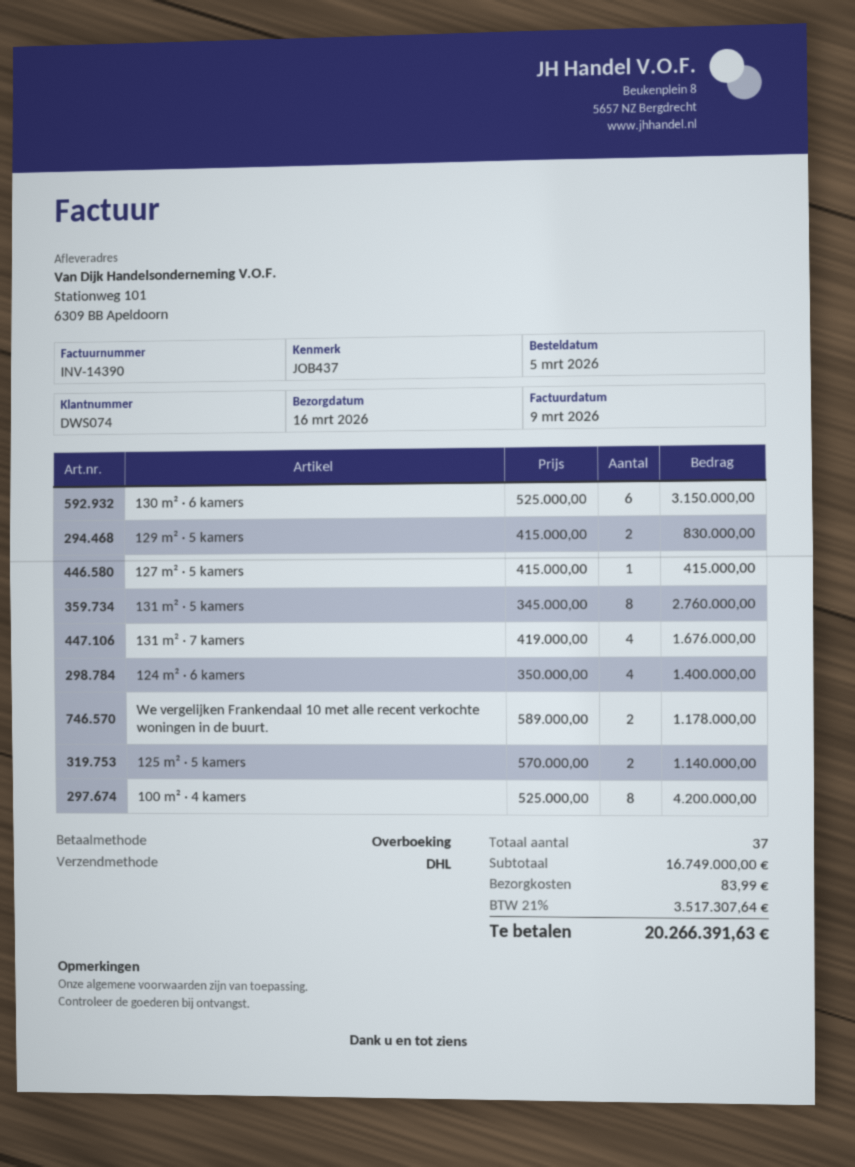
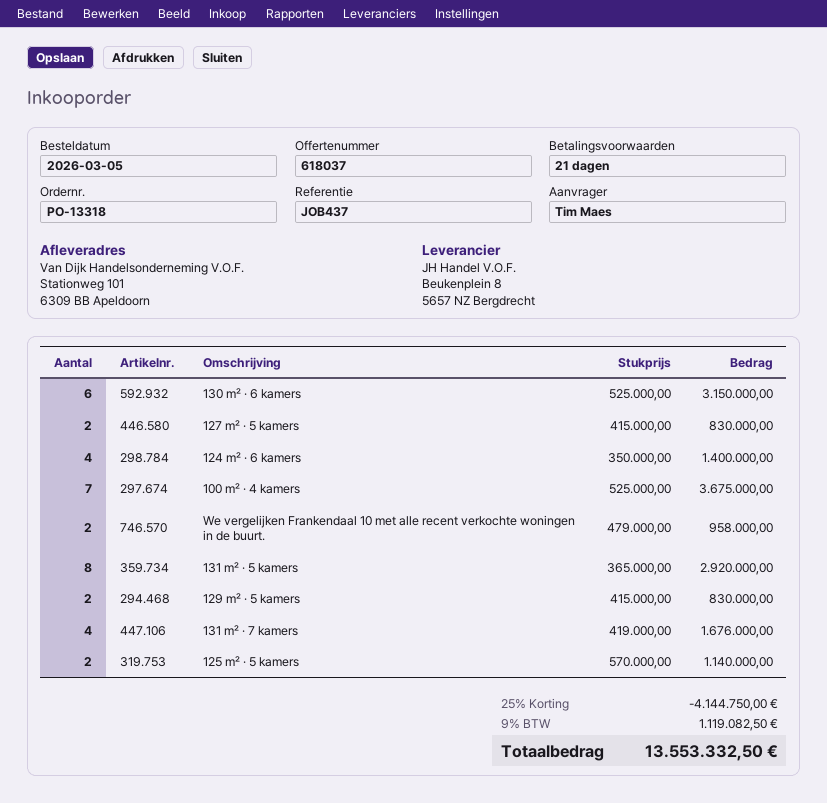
127 m² · 5 kamers: 1 x 415000.00 = 415000.00 -> 2 x 415000.00 = 830000.00
131 m² · 5 kamers: 8 x 345000.00 = 2760000.00 -> 8 x 365000.00 = 2920000.00
We vergelijken Frankendaal 10 met alle recent verkochte woningen in de buurt.: 2 x 589000.00 = 1178000.00 -> 2 x 479000.00 = 958000.00
100 m² · 4 kamers: 8 x 525000.00 = 4200000.00 -> 7 x 525000.00 = 3675000.00
discount: none -> 25% = 4144750.00
shipping: 83.99 -> none
tax: 21% = 3517307.64 -> 9% = 1119082.50
total: 20266391.63 -> 13553332.50

